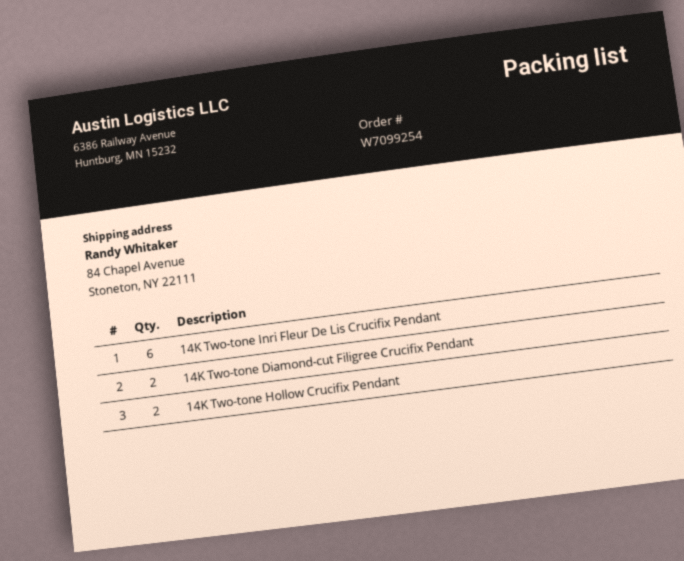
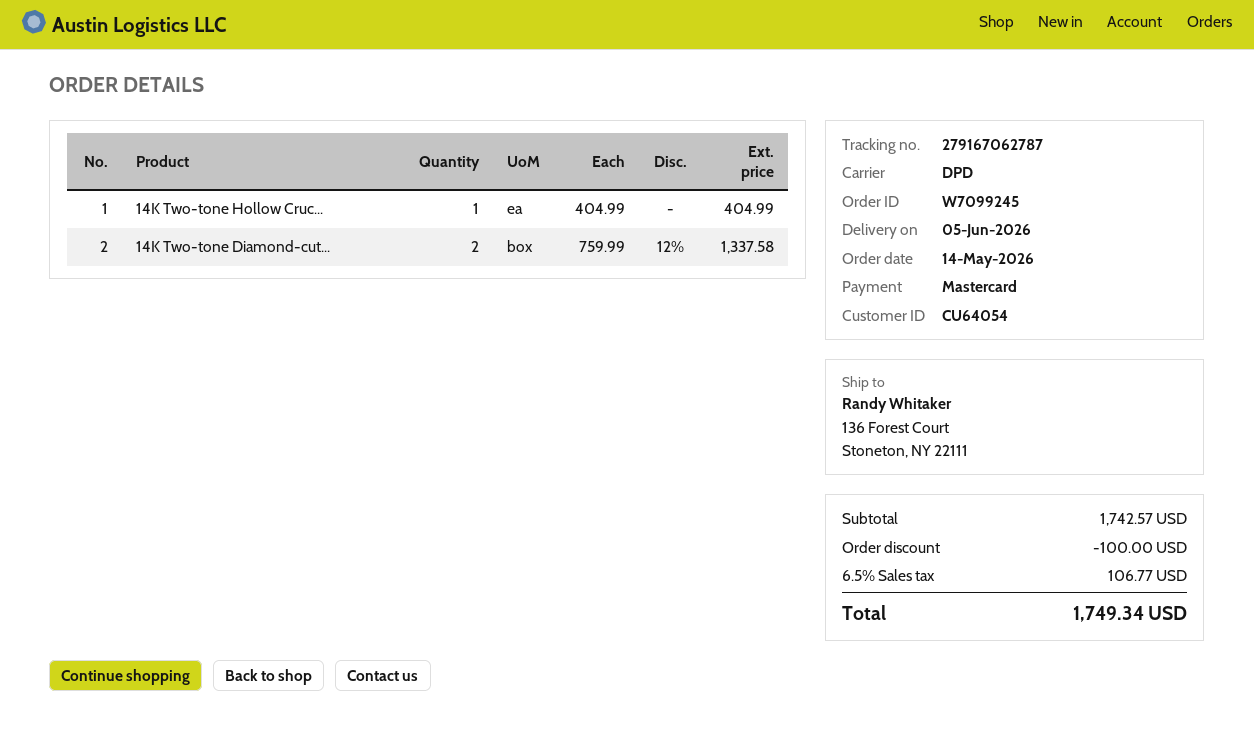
order number: W7099254 -> W7099245
ship to: 84 Chapel Avenue, Stoneton, NY 22111 -> 136 Forest Court, Stoneton, NY 22111
14K Two-tone Inri Fleur De Lis Crucifix Pendant: 6 -> none
14K Two-tone Hollow Crucifix Pendant: 2 -> 1

